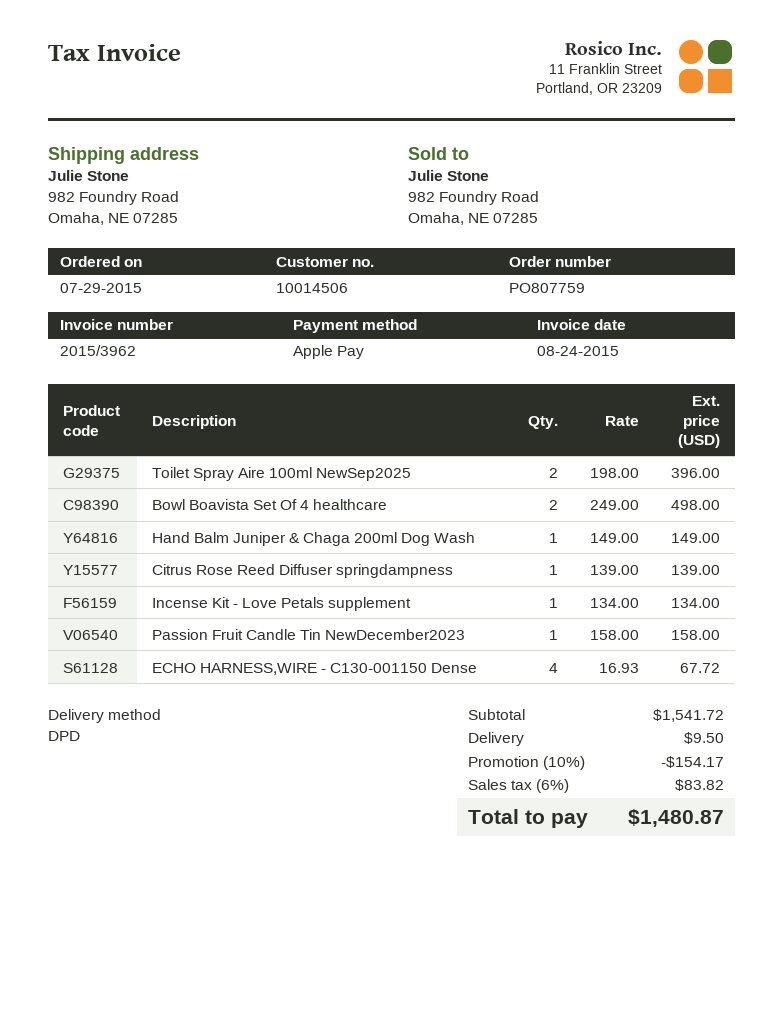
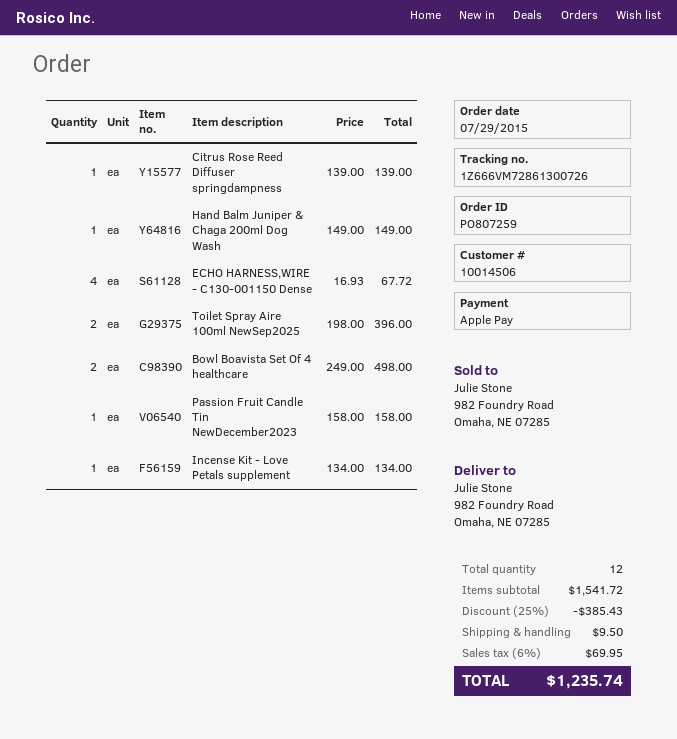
order number: PO807759 -> PO807259
discount: 10% = 154.17 -> 25% = 385.43
tax: 6% = 83.82 -> 6% = 69.95
total: 1480.87 -> 1235.74

